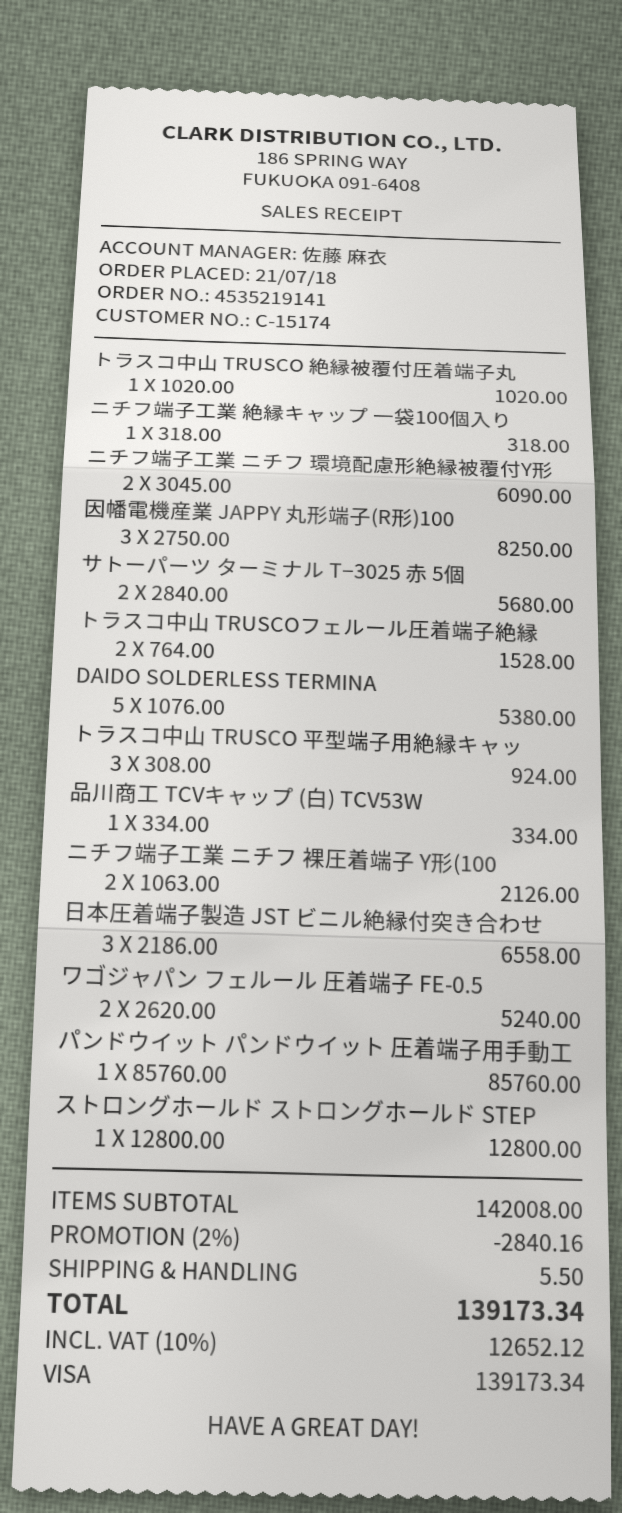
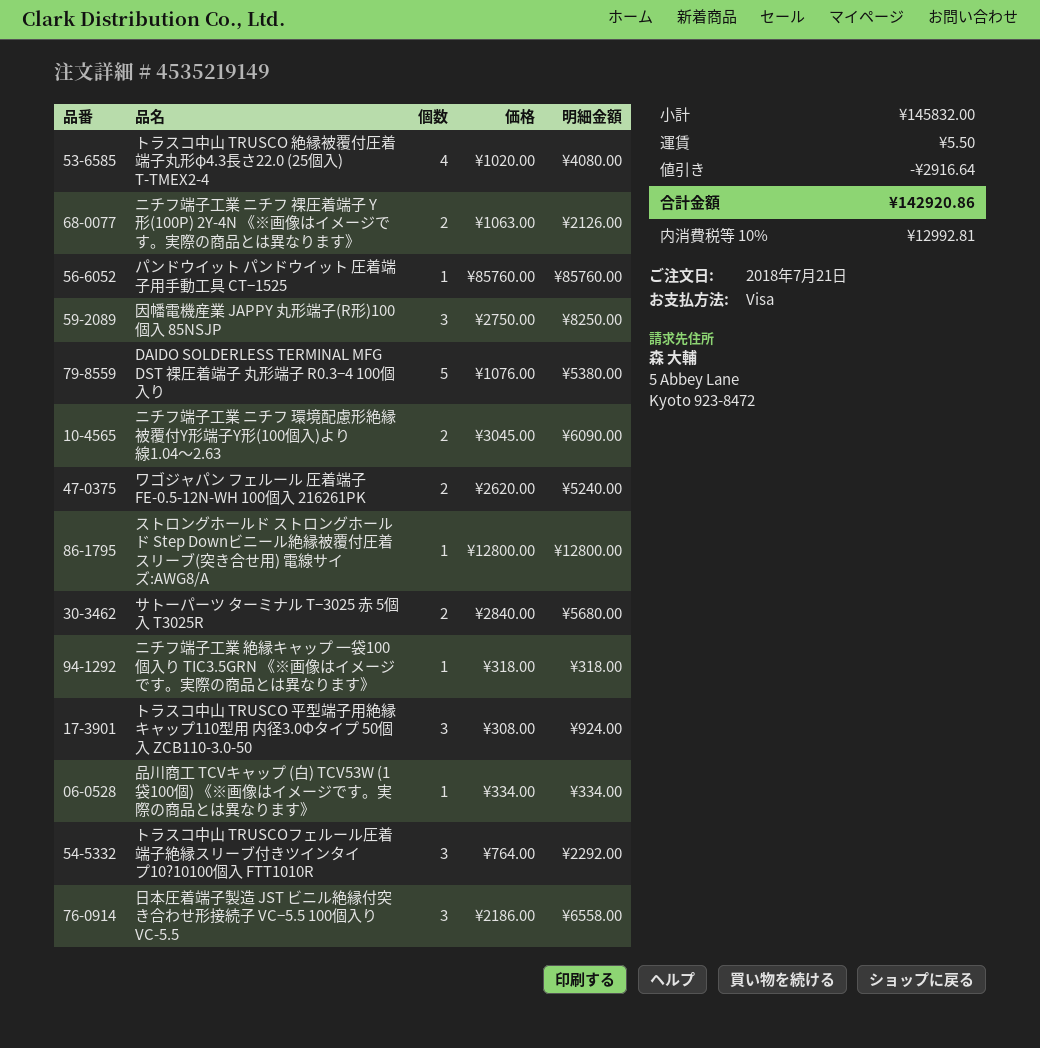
order number: 4535219141 -> 4535219149
トラスコ中山 TRUSCO 絶縁被覆付圧着端子丸: 1 x 1020.00 = 1020.00 -> 4 x 1020.00 = 4080.00
トラスコ中山 TRUSCOフェルール圧着端子絶縁: 2 x 764.00 = 1528.00 -> 3 x 764.00 = 2292.00
subtotal: 142008.00 -> 145832.00
discount: 2840.16 -> 2916.64
tax: 10% = 12652.12 -> 10% = 12992.81
total: 139173.34 -> 142920.86

